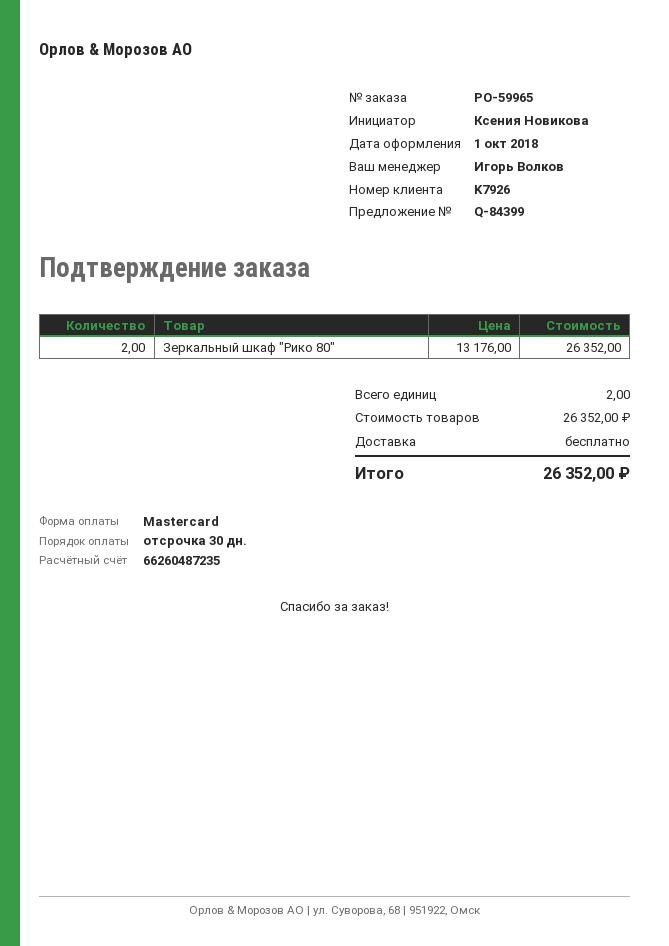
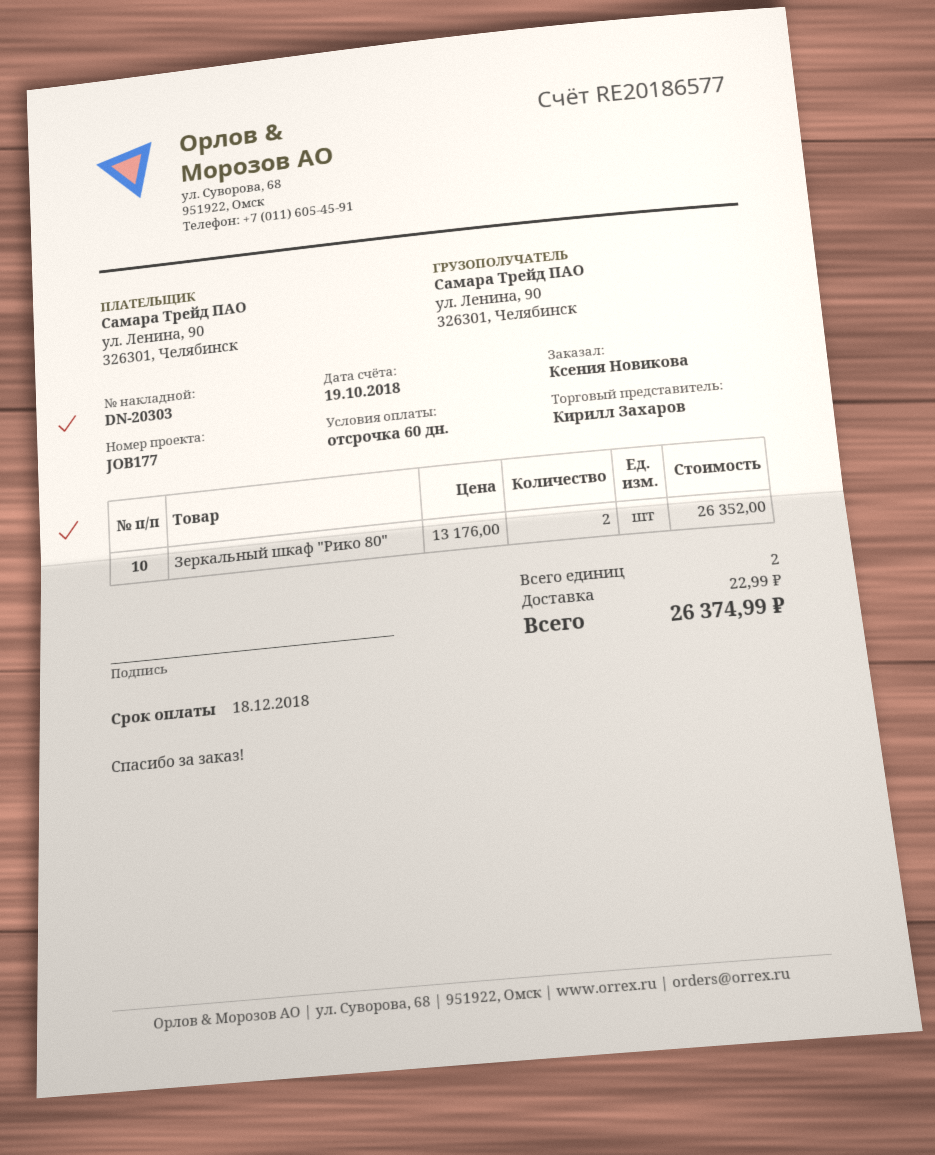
payment terms: 30 days -> 60 days
sales rep: Игорь Волков -> Кирилл Захаров
shipping: 0.00 -> 22.99
total: 26352.00 -> 26374.99

